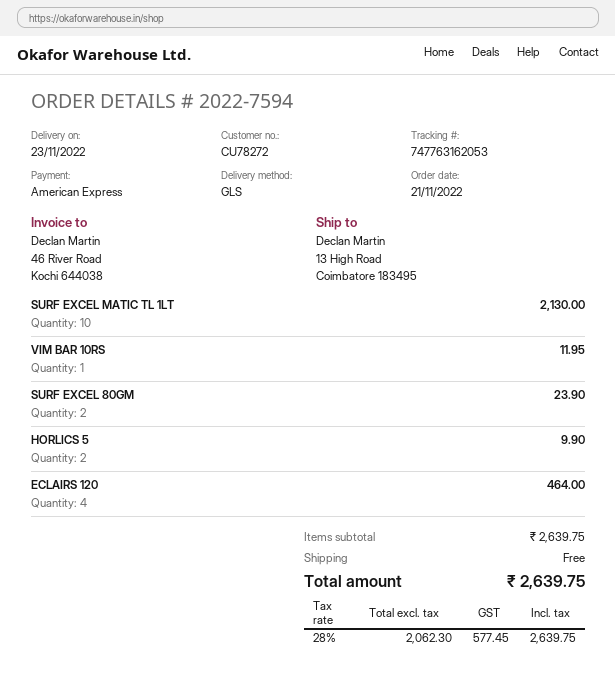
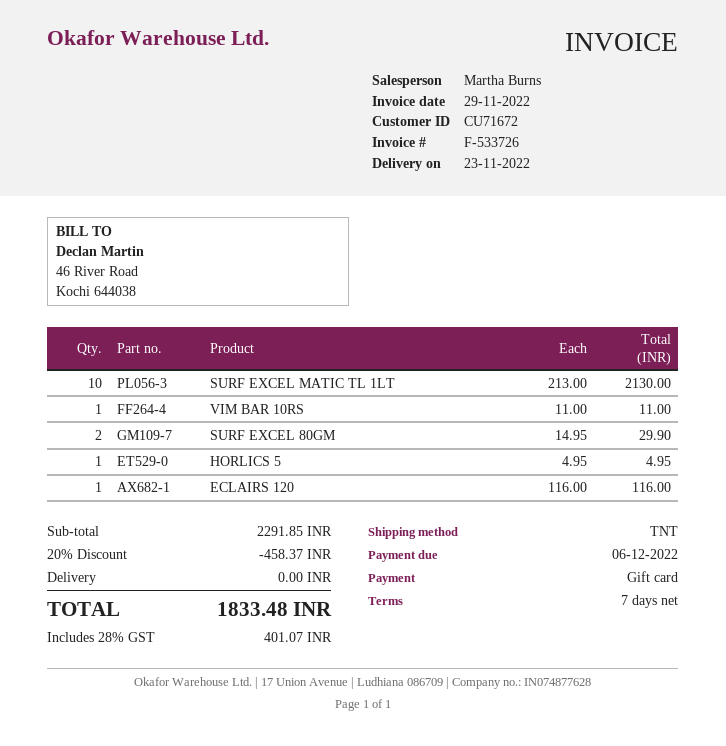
customer number: CU78272 -> CU71672
payment method: American Express -> gift card
shipping method: GLS -> TNT
VIM BAR 10RS: 1 for 11.95 -> 1 for 11.00
SURF EXCEL 80GM: 2 for 23.90 -> 2 for 29.90
HORLICS 5: 2 for 9.90 -> 1 for 4.95
ECLAIRS 120: 4 for 464.00 -> 1 for 116.00
subtotal: 2639.75 -> 2291.85
discount: none -> 20% = 458.37
tax: 28% = 577.45 -> 28% = 401.07
total: 2639.75 -> 1833.48

